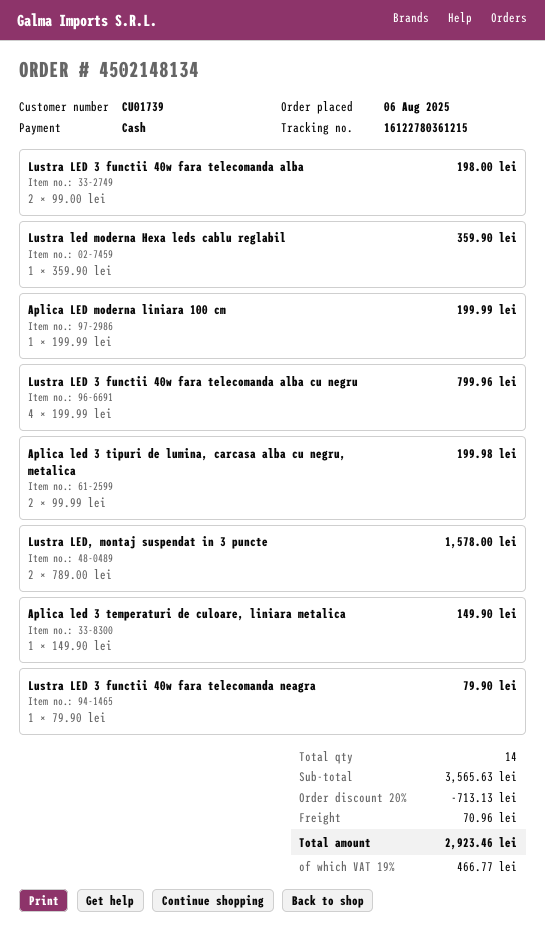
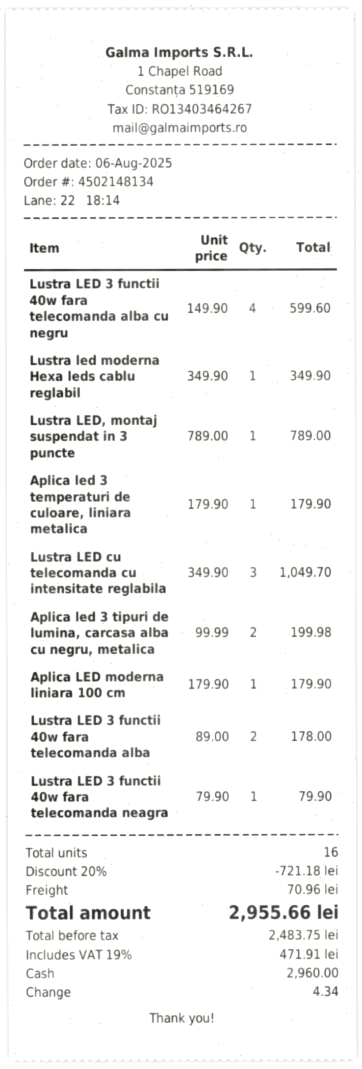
Lustra LED 3 functii 40w fara telecomanda alba: 2 x 99.00 = 198.00 -> 2 x 89.00 = 178.00
Lustra led moderna Hexa leds cablu reglabil: 1 x 359.90 = 359.90 -> 1 x 349.90 = 349.90
Aplica LED moderna liniara 100 cm: 1 x 199.99 = 199.99 -> 1 x 179.90 = 179.90
Lustra LED 3 functii 40w fara telecomanda alba cu negru: 4 x 199.99 = 799.96 -> 4 x 149.90 = 599.60
Lustra LED, montaj suspendat in 3 puncte: 2 x 789.00 = 1578.00 -> 1 x 789.00 = 789.00
Aplica led 3 temperaturi de culoare, liniara metalica: 1 x 149.90 = 149.90 -> 1 x 179.90 = 179.90
Lustra LED cu telecomanda cu intensitate reglabila: none -> 3 x 349.90 = 1049.70
total quantity: 14 -> 16
discount: 20% = 713.13 -> 20% = 721.18
tax: 19% = 466.77 -> 19% = 471.91
total: 2923.46 -> 2955.66

